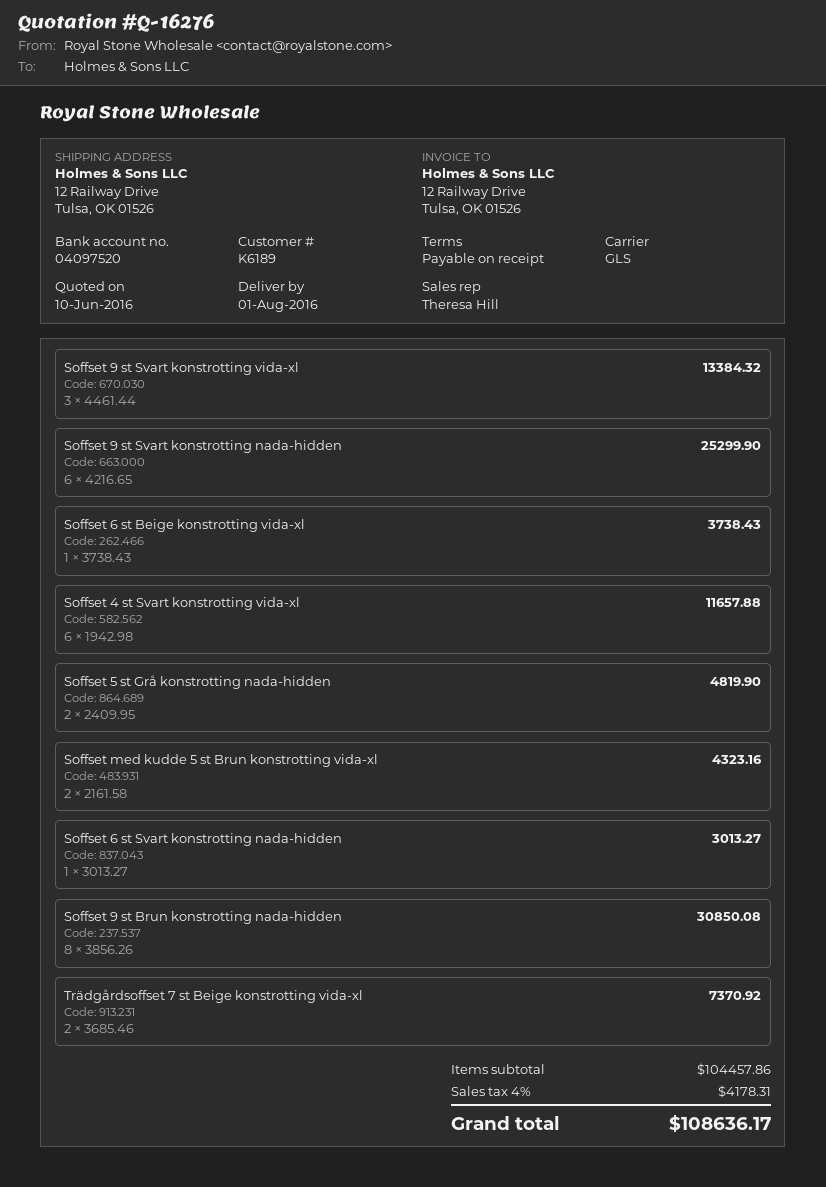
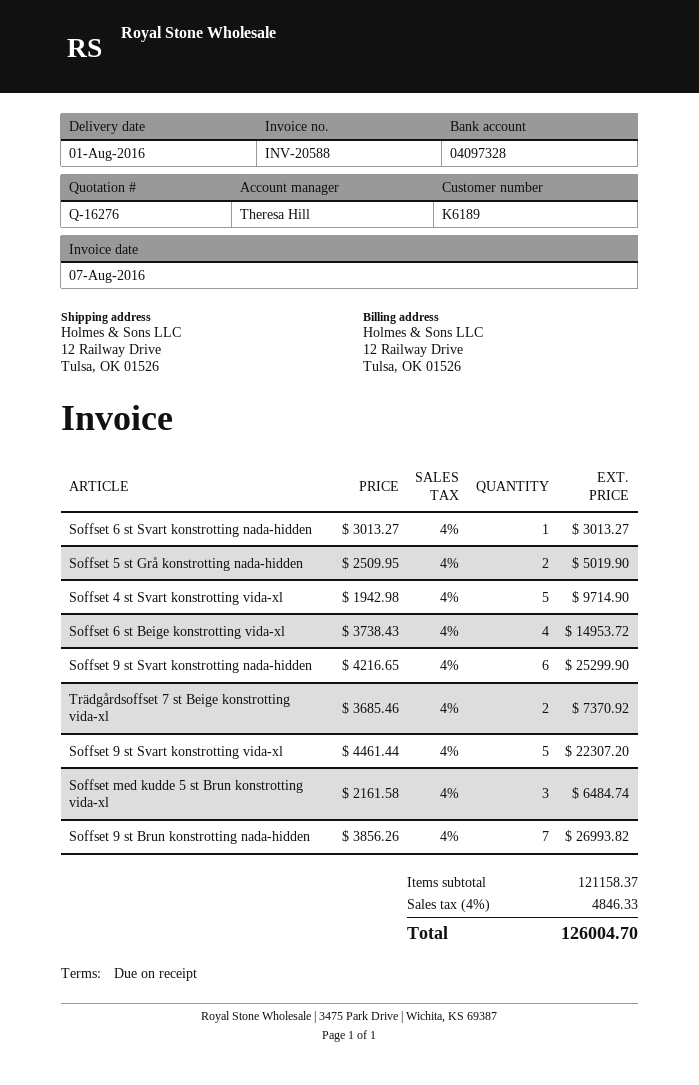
bank account: 04097520 -> 04097328
Soffset 9 st Svart konstrotting vida-xl: 3 x 4461.44 = 13384.32 -> 5 x 4461.44 = 22307.20
Soffset 6 st Beige konstrotting vida-xl: 1 x 3738.43 = 3738.43 -> 4 x 3738.43 = 14953.72
Soffset 4 st Svart konstrotting vida-xl: 6 x 1942.98 = 11657.88 -> 5 x 1942.98 = 9714.90
Soffset 5 st Grå konstrotting nada-hidden: 2 x 2409.95 = 4819.90 -> 2 x 2509.95 = 5019.90
Soffset med kudde 5 st Brun konstrotting vida-xl: 2 x 2161.58 = 4323.16 -> 3 x 2161.58 = 6484.74
Soffset 9 st Brun konstrotting nada-hidden: 8 x 3856.26 = 30850.08 -> 7 x 3856.26 = 26993.82
subtotal: 104457.86 -> 121158.37
tax: 4% = 4178.31 -> 4% = 4846.33
total: 108636.17 -> 126004.70

